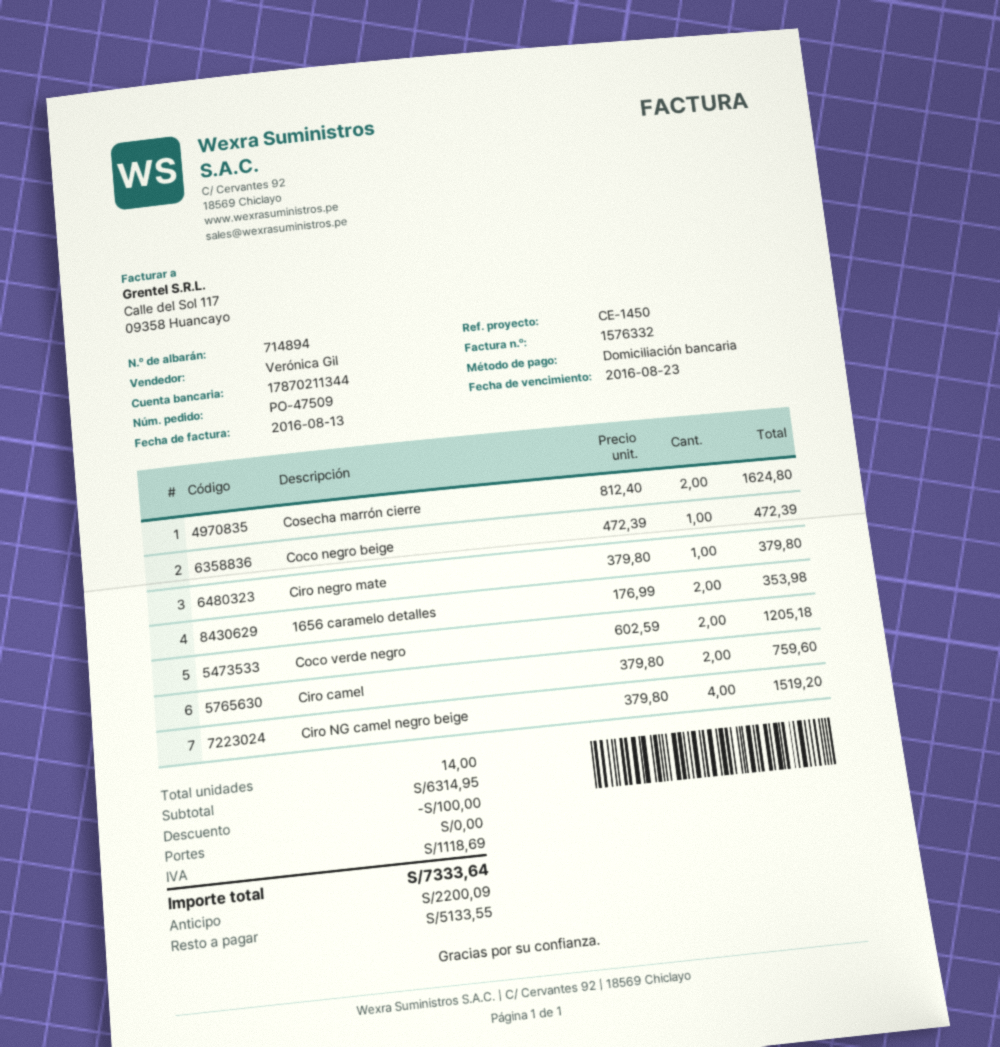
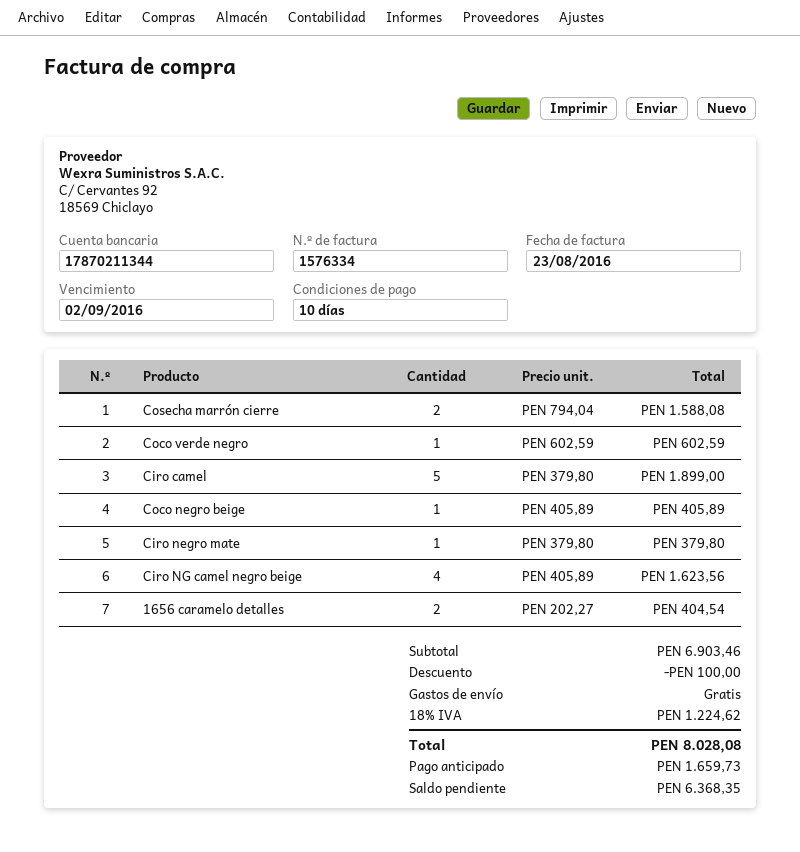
invoice number: 1576332 -> 1576334
invoice date: 2016-08-13 -> 2016-08-23
due date: 2016-08-23 -> 2016-09-02
Cosecha marrón cierre: 2 x 812.40 = 1624.80 -> 2 x 794.04 = 1588.08
Coco negro beige: 1 x 472.39 = 472.39 -> 1 x 405.89 = 405.89
1656 caramelo detalles: 2 x 176.99 = 353.98 -> 2 x 202.27 = 404.54
Coco verde negro: 2 x 602.59 = 1205.18 -> 1 x 602.59 = 602.59
Ciro camel: 2 x 379.80 = 759.60 -> 5 x 379.80 = 1899.00
Ciro NG camel negro beige: 4 x 379.80 = 1519.20 -> 4 x 405.89 = 1623.56
subtotal: 6314.95 -> 6903.46
tax: 1118.69 -> 1224.62
total: 7333.64 -> 8028.08
deposit: 2200.09 -> 1659.73
balance: 5133.55 -> 6368.35

